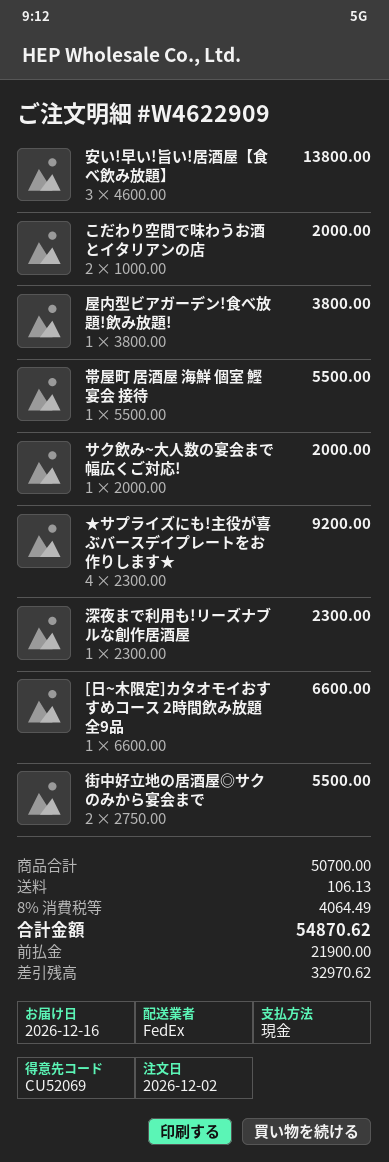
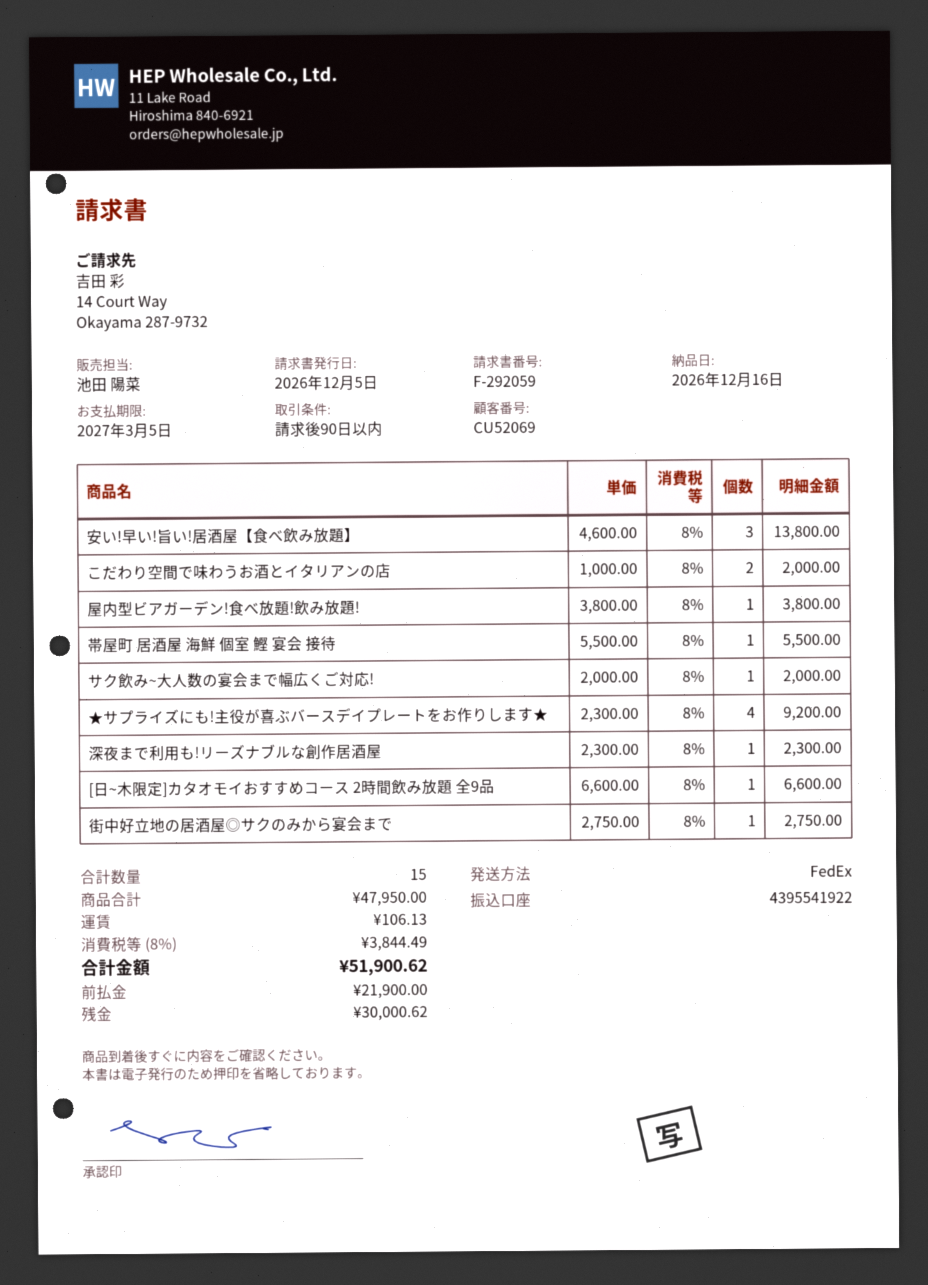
街中好立地の居酒屋◎サクのみから宴会まで: 2 x 2750.00 = 5500.00 -> 1 x 2750.00 = 2750.00
subtotal: 50700.00 -> 47950.00
tax: 8% = 4064.49 -> 8% = 3844.49
total: 54870.62 -> 51900.62
balance: 32970.62 -> 30000.62

